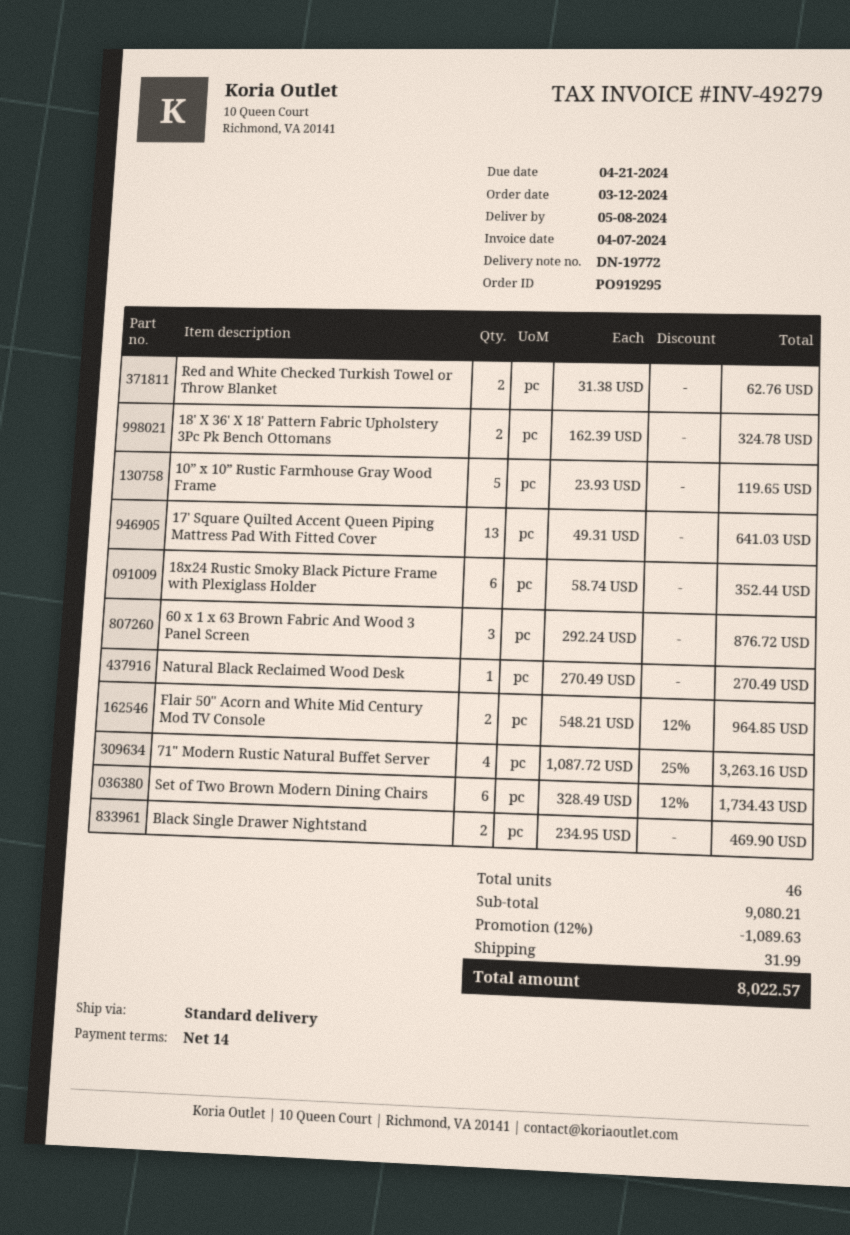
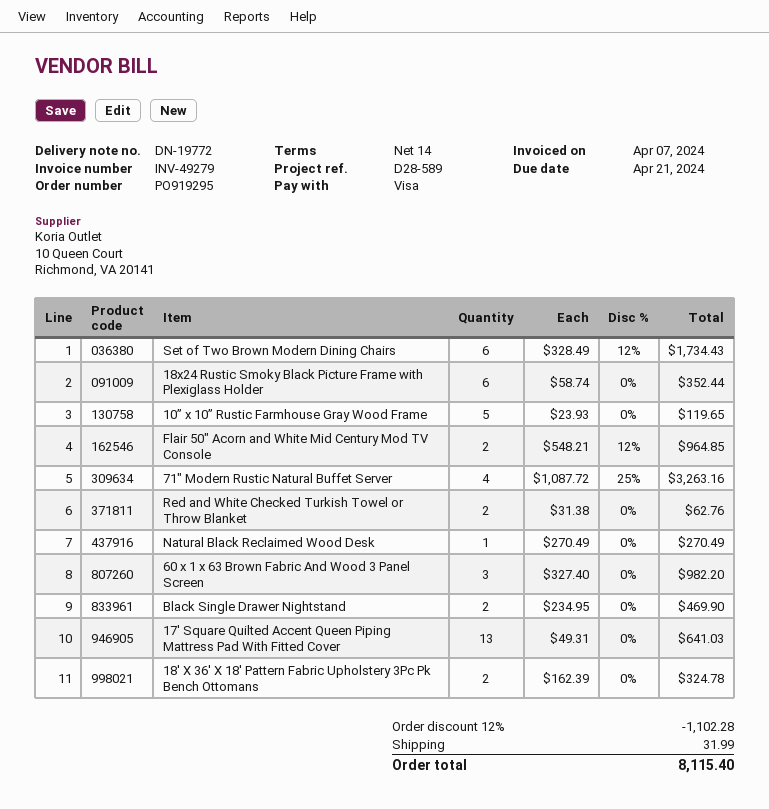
60 x 1 x 63 Brown Fabric And Wood 3 Panel Screen: 3 x 292.24 = 876.72 -> 3 x 327.40 = 982.20
discount: 12% = 1089.63 -> 12% = 1102.28
total: 8022.57 -> 8115.40

